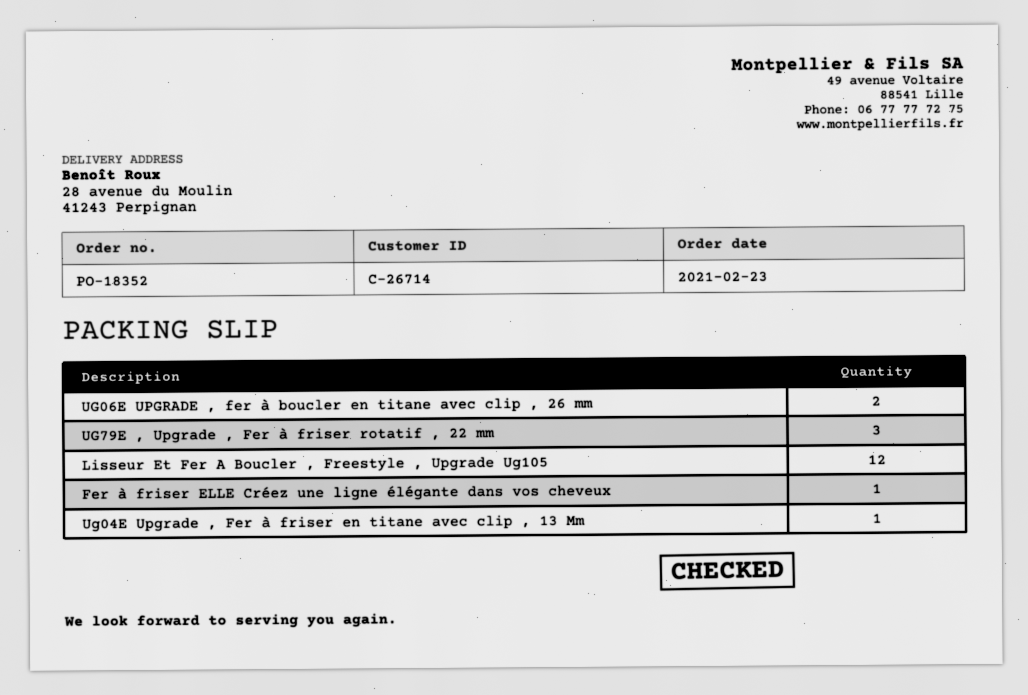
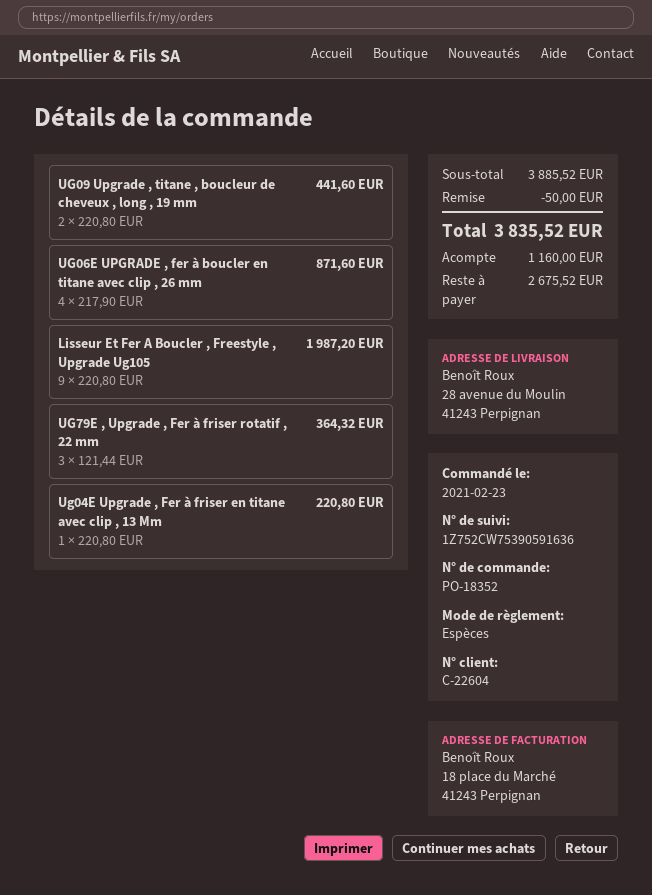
customer number: C-26714 -> C-22604
UG06E UPGRADE , fer à boucler en titane avec clip , 26 mm: 2 -> 4
Lisseur Et Fer A Boucler , Freestyle , Upgrade Ug105: 12 -> 9
Fer à friser ELLE Créez une ligne élégante dans vos cheveux: 1 -> none
UG09 Upgrade , titane , boucleur de cheveux , long , 19 mm: none -> 2

